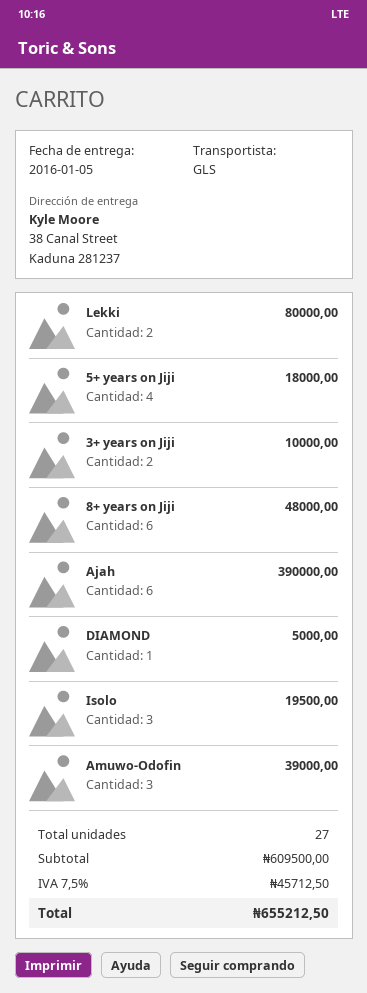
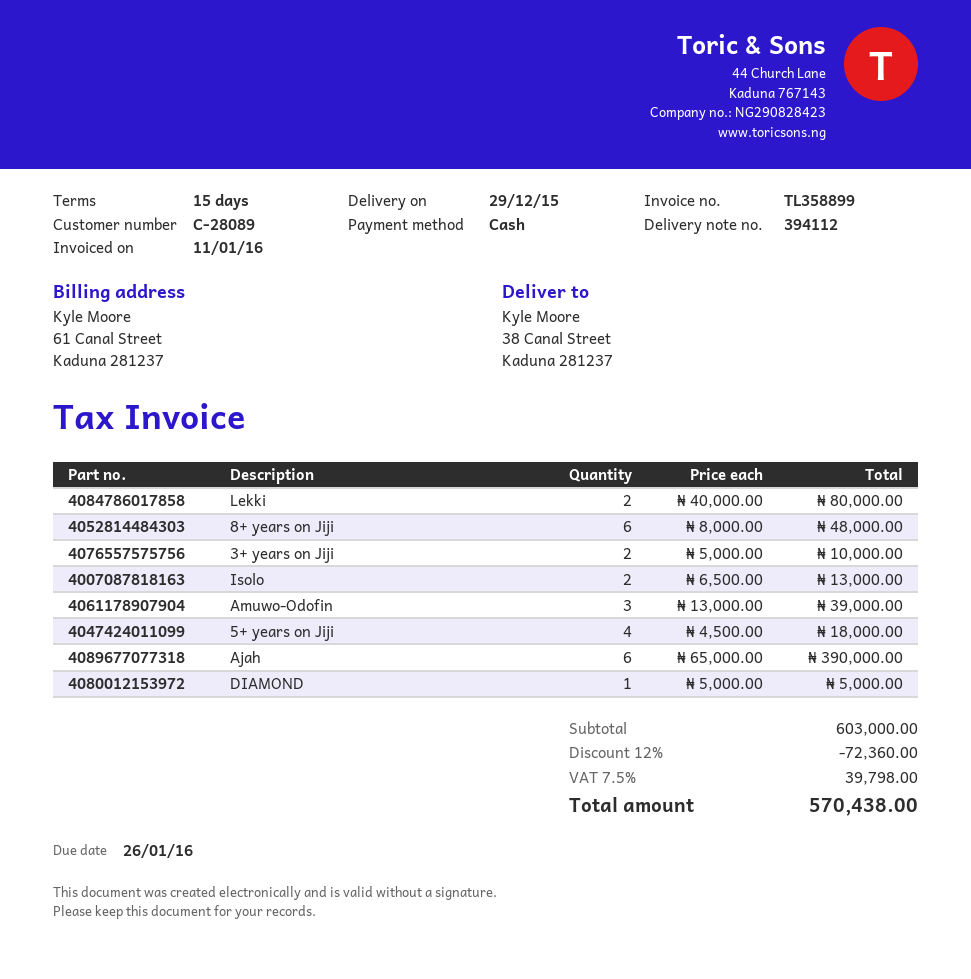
delivery date: 2016-01-05 -> 2015-12-29
Isolo: 3 for 19500.00 -> 2 for 13000.00
subtotal: 609500.00 -> 603000.00
discount: none -> 12% = 72360.00
tax: 7.5% = 45712.50 -> 7.5% = 39798.00
total: 655212.50 -> 570438.00

